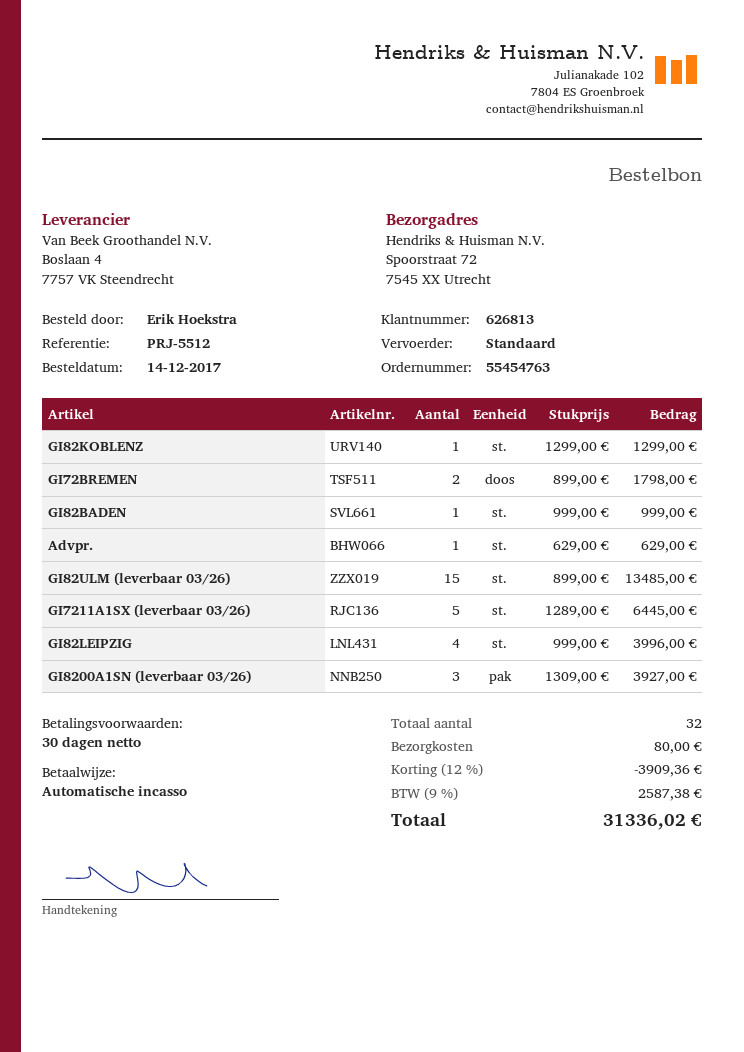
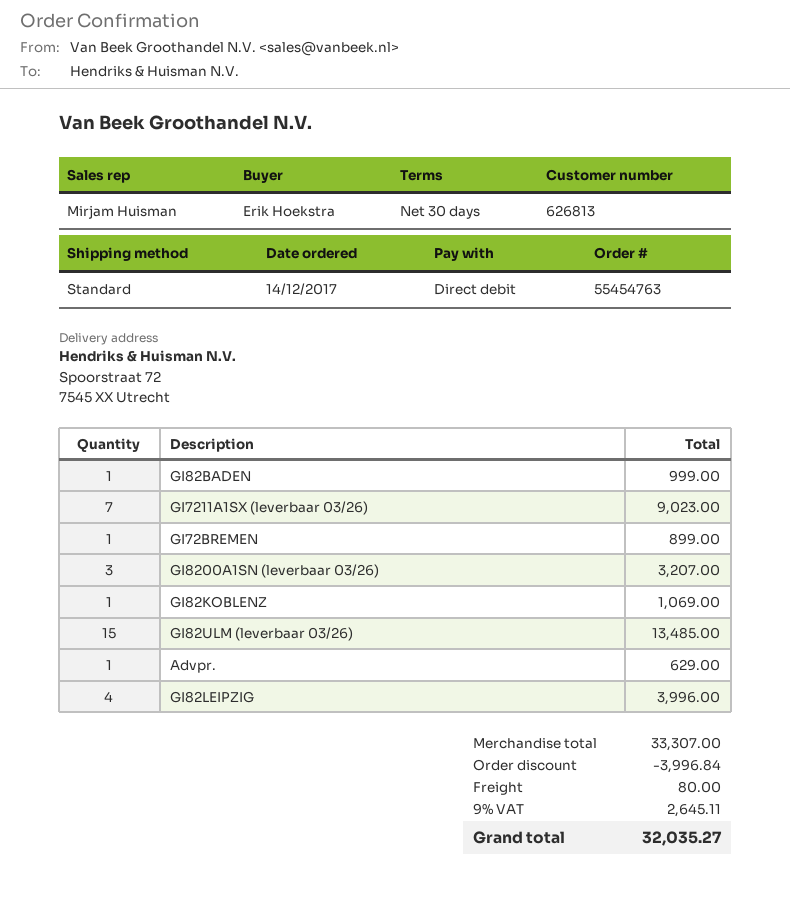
GI82KOBLENZ: 1 for 1299.00 -> 1 for 1069.00
GI72BREMEN: 2 for 1798.00 -> 1 for 899.00
GI7211A1SX (leverbaar 03/26): 5 for 6445.00 -> 7 for 9023.00
GI8200A1SN (leverbaar 03/26): 3 for 3927.00 -> 3 for 3207.00
discount: 3909.36 -> 3996.84
tax: 9% = 2587.38 -> 9% = 2645.11
total: 31336.02 -> 32035.27

